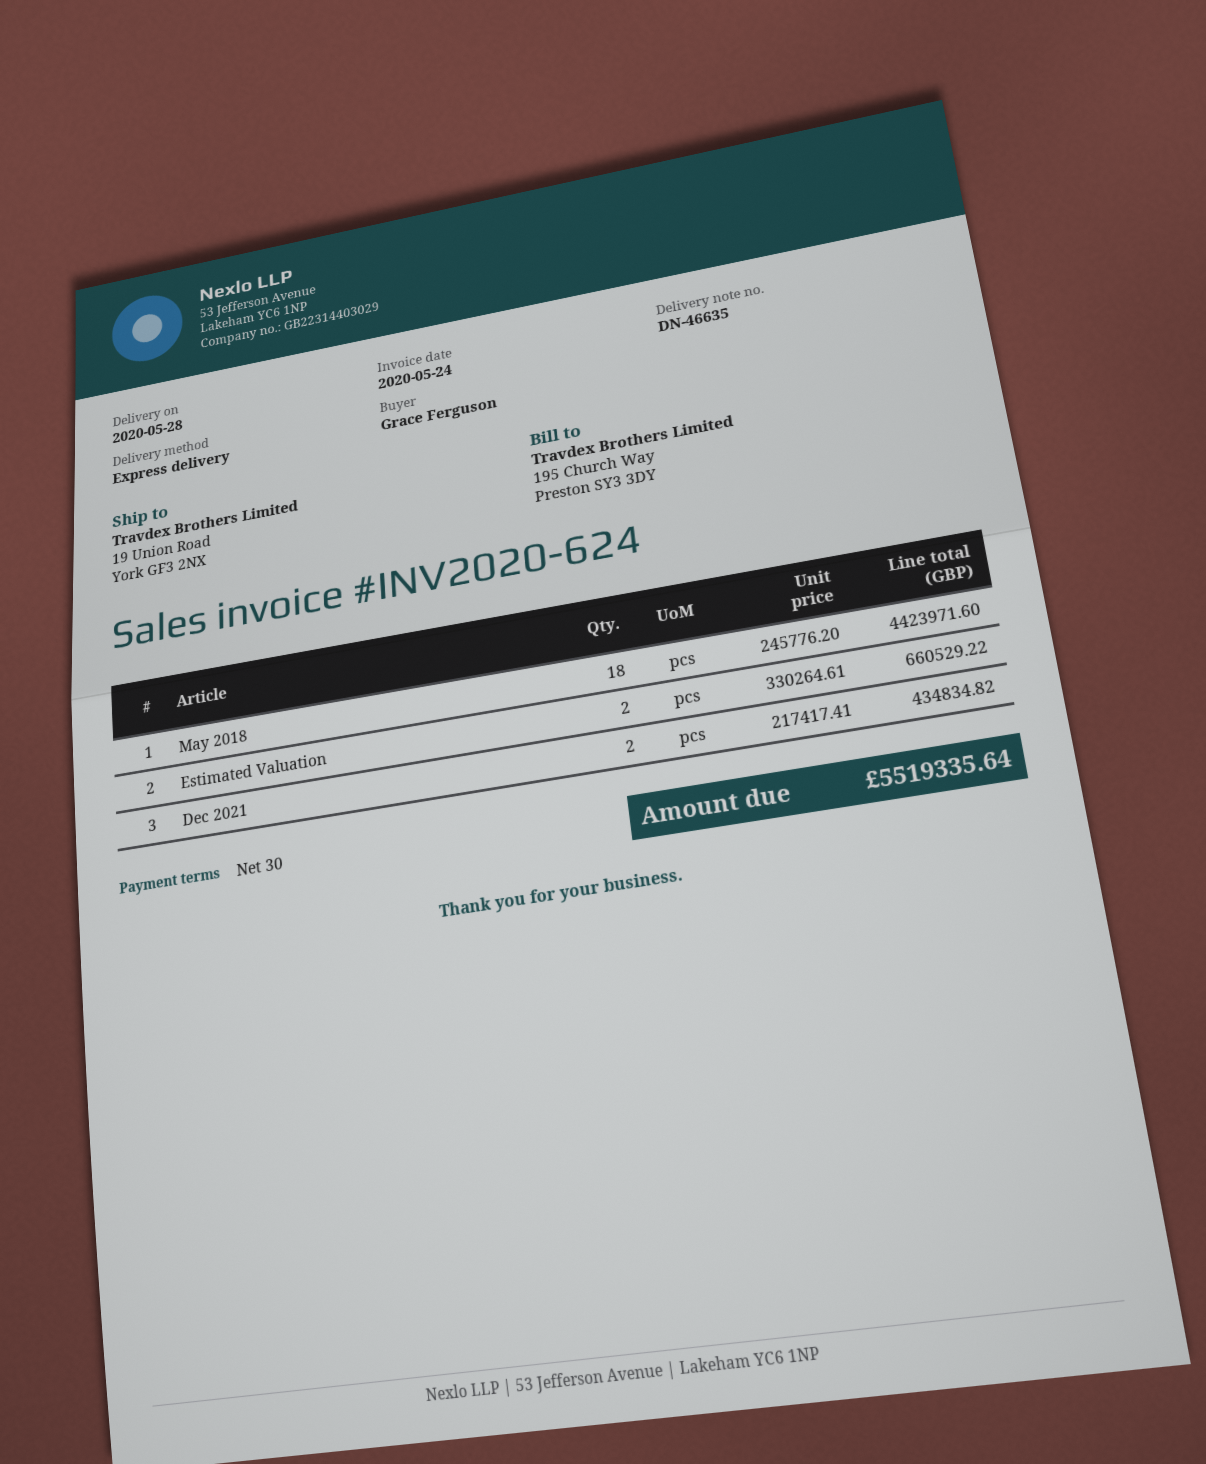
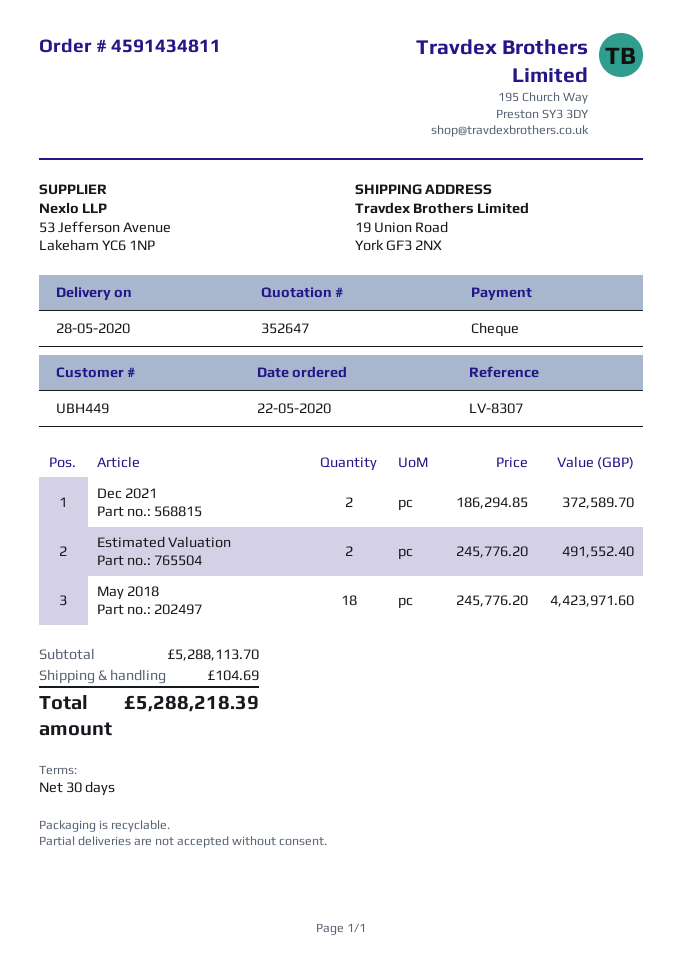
Estimated Valuation: 2 x 330264.61 = 660529.22 -> 2 x 245776.20 = 491552.40
Dec 2021: 2 x 217417.41 = 434834.82 -> 2 x 186294.85 = 372589.70
shipping: none -> 104.69
total: 5519335.64 -> 5288218.39

